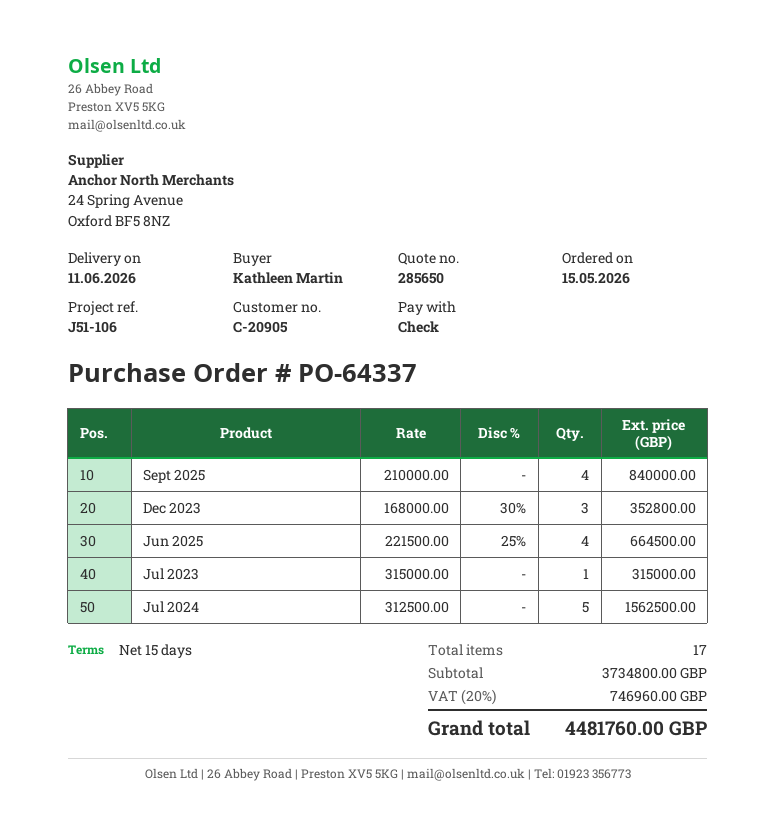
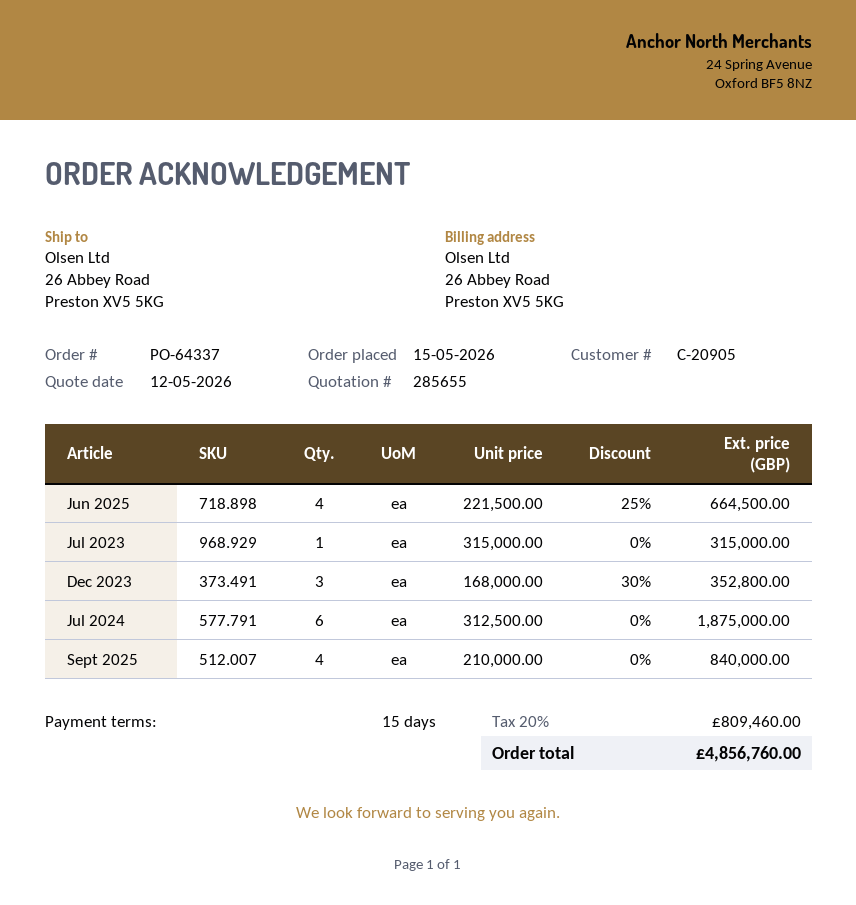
quote number: 285650 -> 285655
Jul 2024: 5 x 312500.00 = 1562500.00 -> 6 x 312500.00 = 1875000.00
tax: 20% = 746960.00 -> 20% = 809460.00
total: 4481760.00 -> 4856760.00

